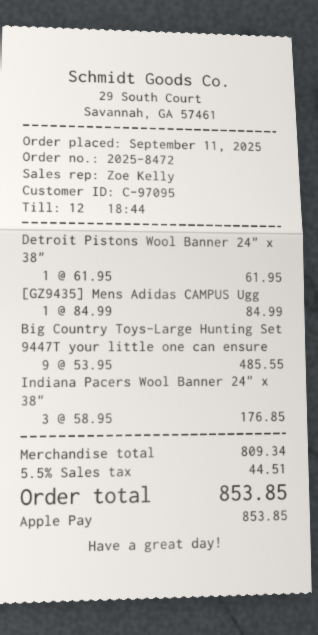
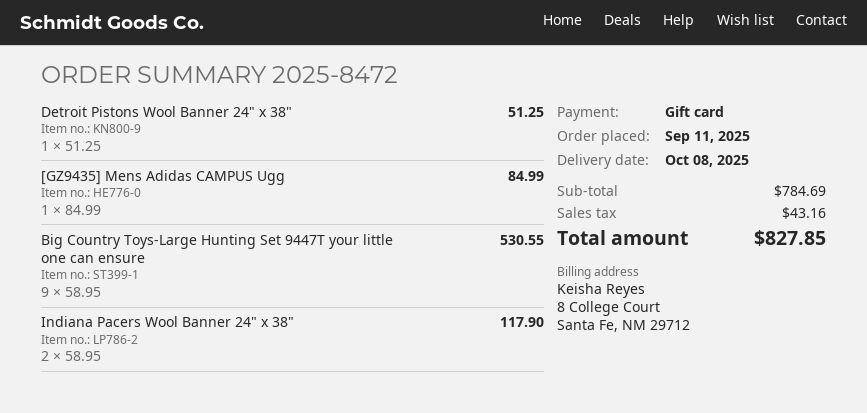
payment method: Apple Pay -> gift card
Detroit Pistons Wool Banner 24" x 38": 1 x 61.95 = 61.95 -> 1 x 51.25 = 51.25
Big Country Toys-Large Hunting Set 9447T your little one can ensure: 9 x 53.95 = 485.55 -> 9 x 58.95 = 530.55
Indiana Pacers Wool Banner 24" x 38": 3 x 58.95 = 176.85 -> 2 x 58.95 = 117.90
subtotal: 809.34 -> 784.69
tax: 44.51 -> 43.16
total: 853.85 -> 827.85

